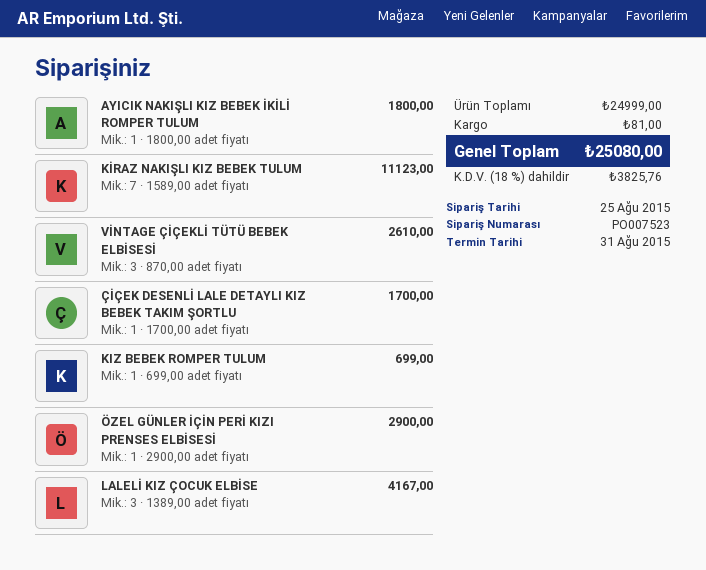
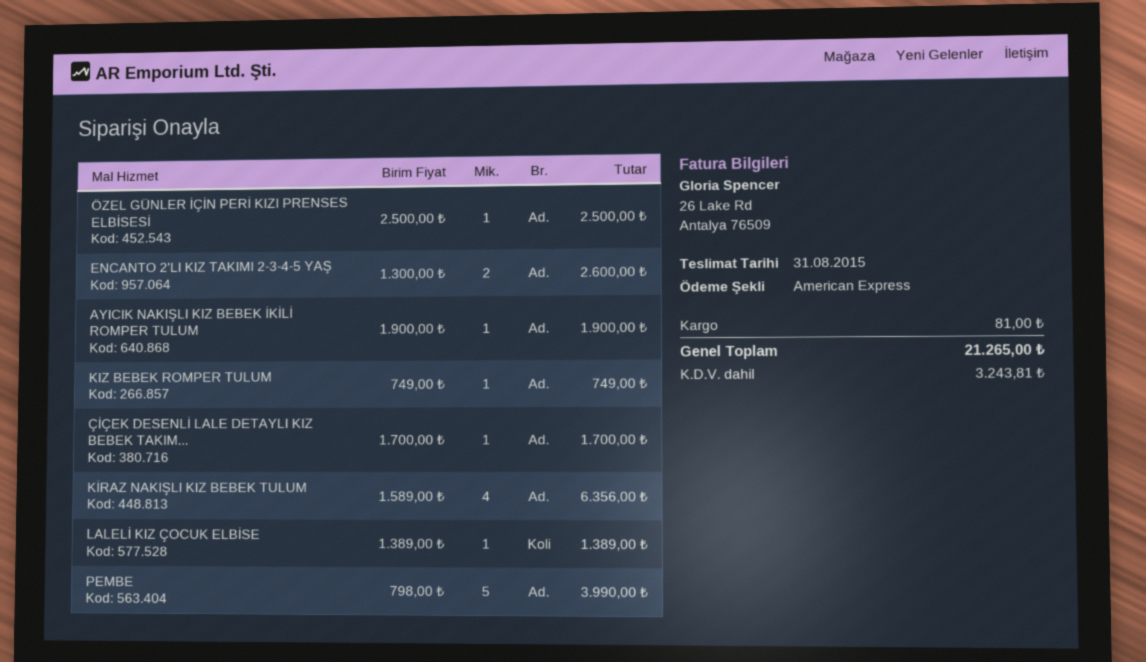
AYICIK NAKIŞLI KIZ BEBEK İKİLİ ROMPER TULUM: 1 x 1800.00 = 1800.00 -> 1 x 1900.00 = 1900.00
KİRAZ NAKIŞLI KIZ BEBEK TULUM: 7 x 1589.00 = 11123.00 -> 4 x 1589.00 = 6356.00
VİNTAGE ÇİÇEKLİ TÜTÜ BEBEK ELBİSESİ: 3 x 870.00 = 2610.00 -> none
KIZ BEBEK ROMPER TULUM: 1 x 699.00 = 699.00 -> 1 x 749.00 = 749.00
ÖZEL GÜNLER İÇİN PERİ KIZI PRENSES ELBİSESİ: 1 x 2900.00 = 2900.00 -> 1 x 2500.00 = 2500.00
LALELİ KIZ ÇOCUK ELBİSE: 3 x 1389.00 = 4167.00 -> 1 x 1389.00 = 1389.00
ENCANTO 2'LI KIZ TAKIMI 2-3-4-5 YAŞ: none -> 2 x 1300.00 = 2600.00
PEMBE: none -> 5 x 798.00 = 3990.00
tax: 3825.76 -> 3243.81
total: 25080.00 -> 21265.00

